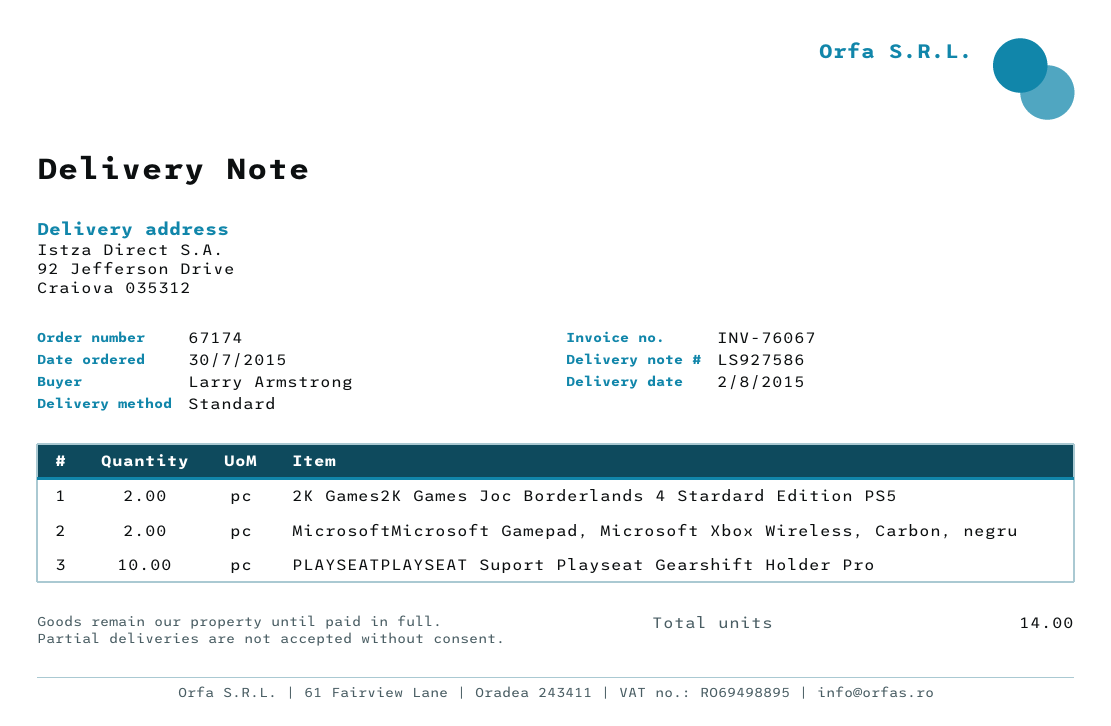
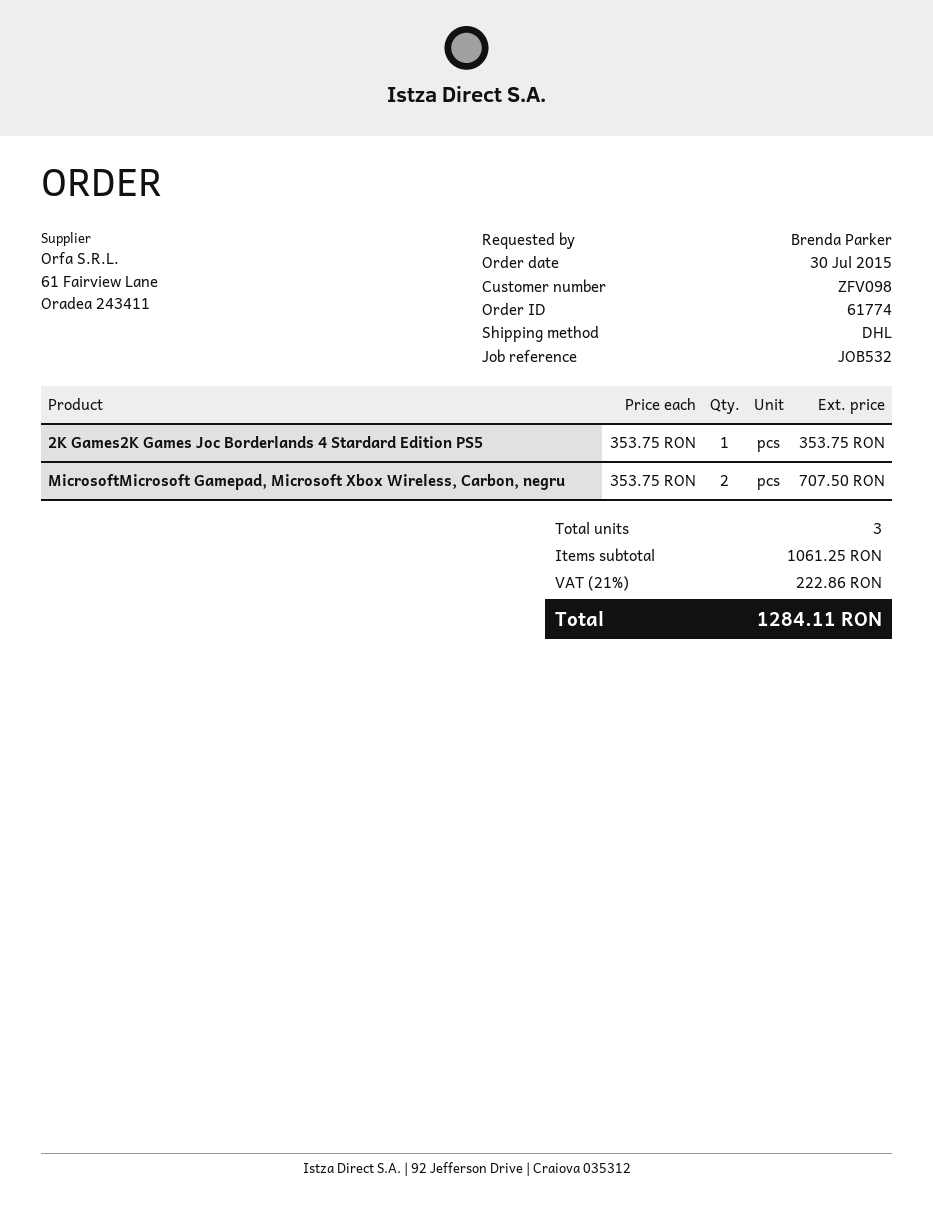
order number: 67174 -> 61774
ordered by: Larry Armstrong -> Brenda Parker
shipping method: standard -> DHL
2K Games2K Games Joc Borderlands 4 Stardard Edition PS5: 2 -> 1
PLAYSEATPLAYSEAT Suport Playseat Gearshift Holder Pro: 10 -> none
total quantity: 14 -> 3

